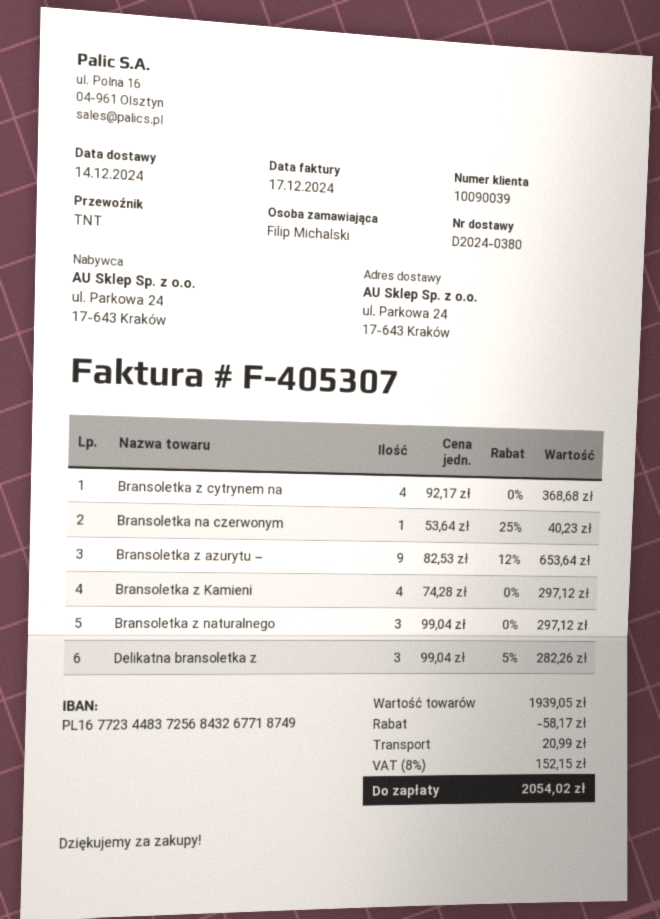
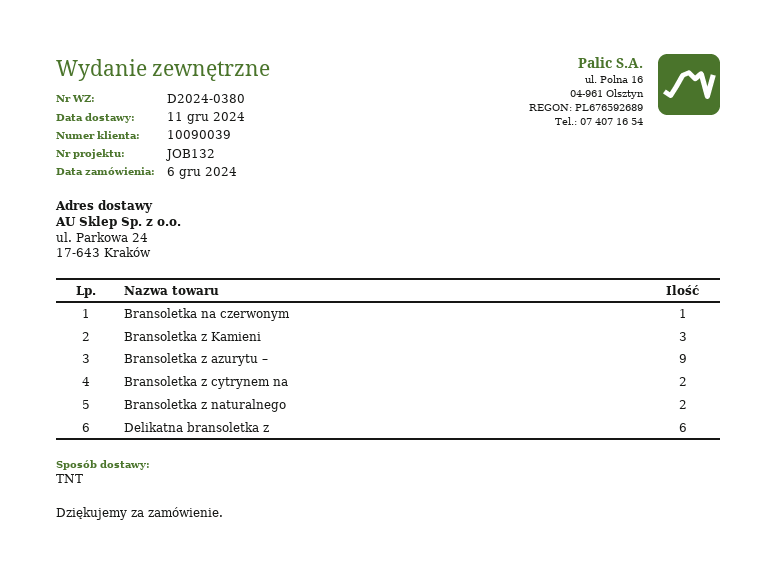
delivery date: 2024-12-14 -> 2024-12-11
Bransoletka z cytrynem na: 4 -> 2
Bransoletka z Kamieni: 4 -> 3
Bransoletka z naturalnego: 3 -> 2
Delikatna bransoletka z: 3 -> 6

